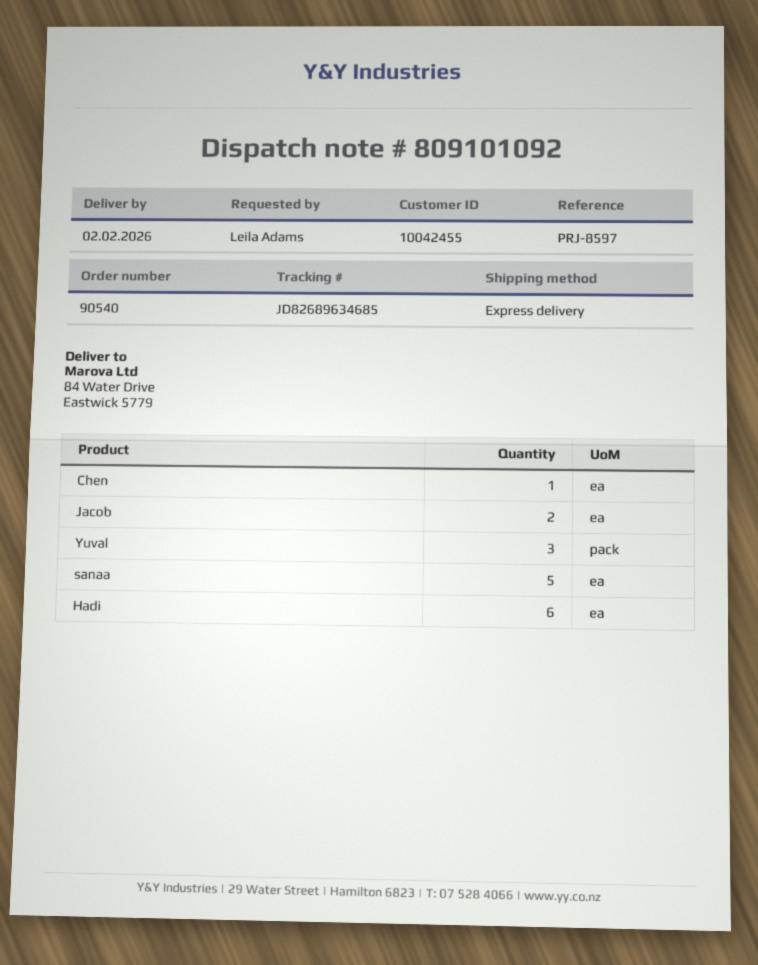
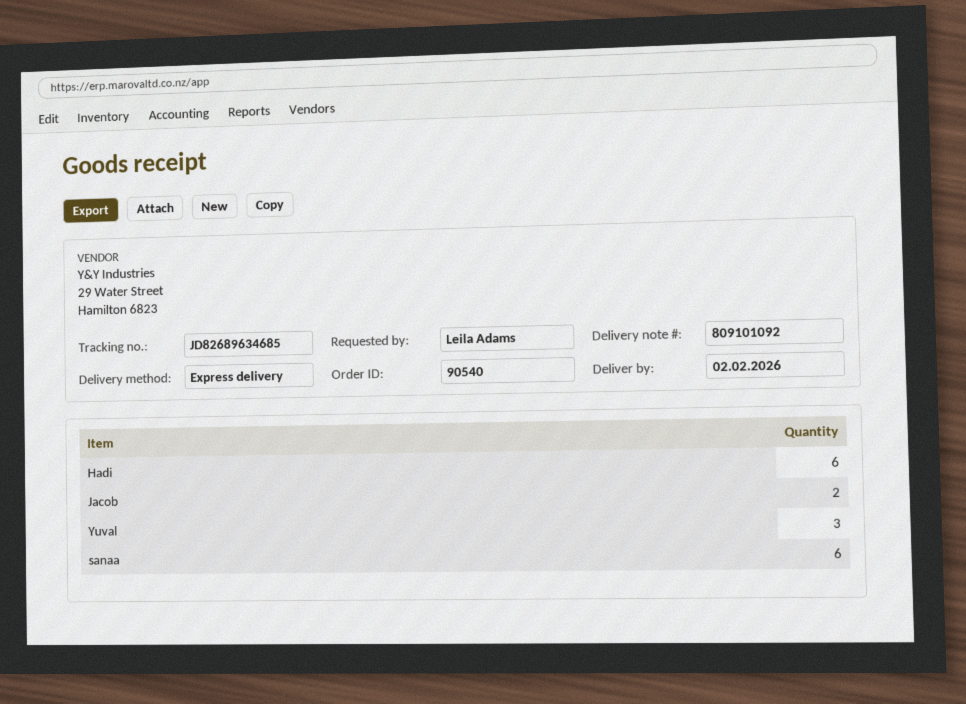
Chen: 1 -> none
sanaa: 5 -> 6

